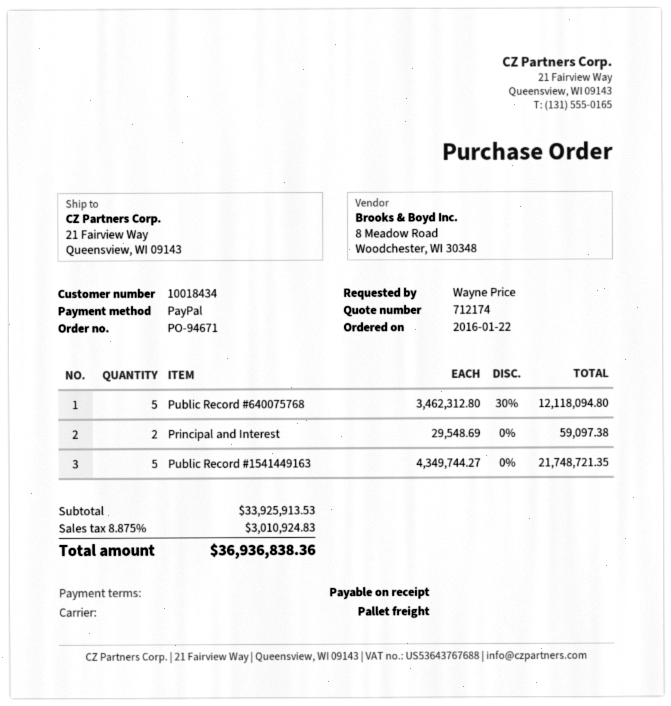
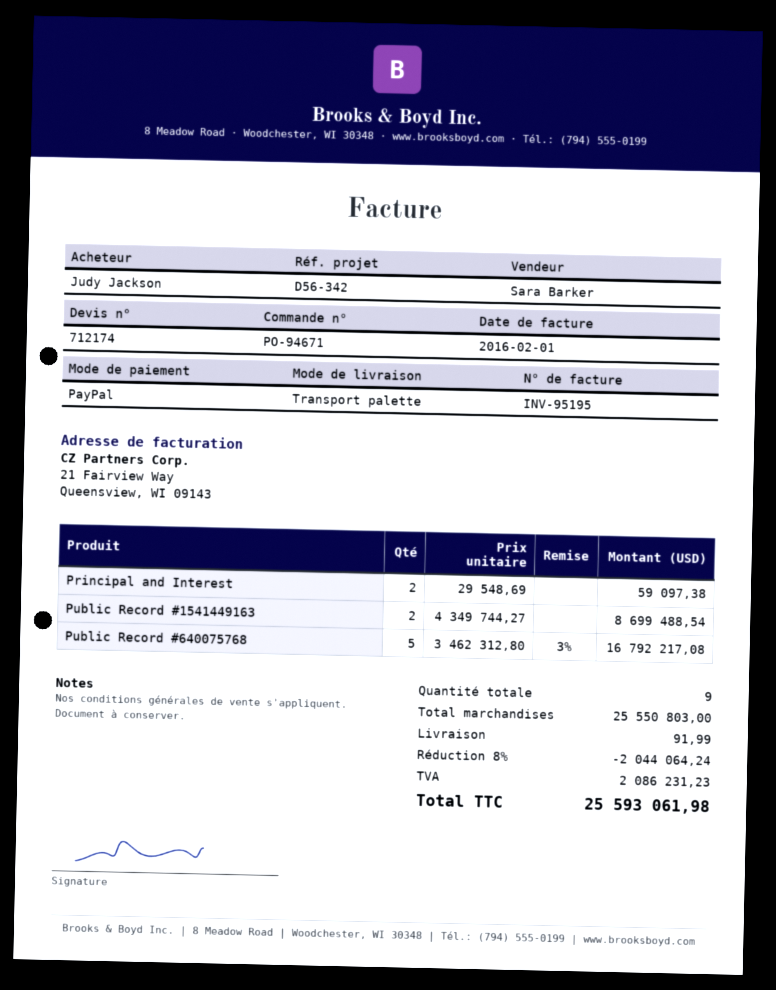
ordered by: Wayne Price -> Judy Jackson
Public Record #640075768: 5 x 3462312.80 - 30% = 12118094.80 -> 5 x 3462312.80 - 3% = 16792217.08
Public Record #1541449163: 5 x 4349744.27 = 21748721.35 -> 2 x 4349744.27 = 8699488.54
subtotal: 33925913.53 -> 25550803.00
discount: none -> 8% = 2044064.24
shipping: none -> 91.99
tax: 3010924.83 -> 2086231.23
total: 36936838.36 -> 25593061.98

